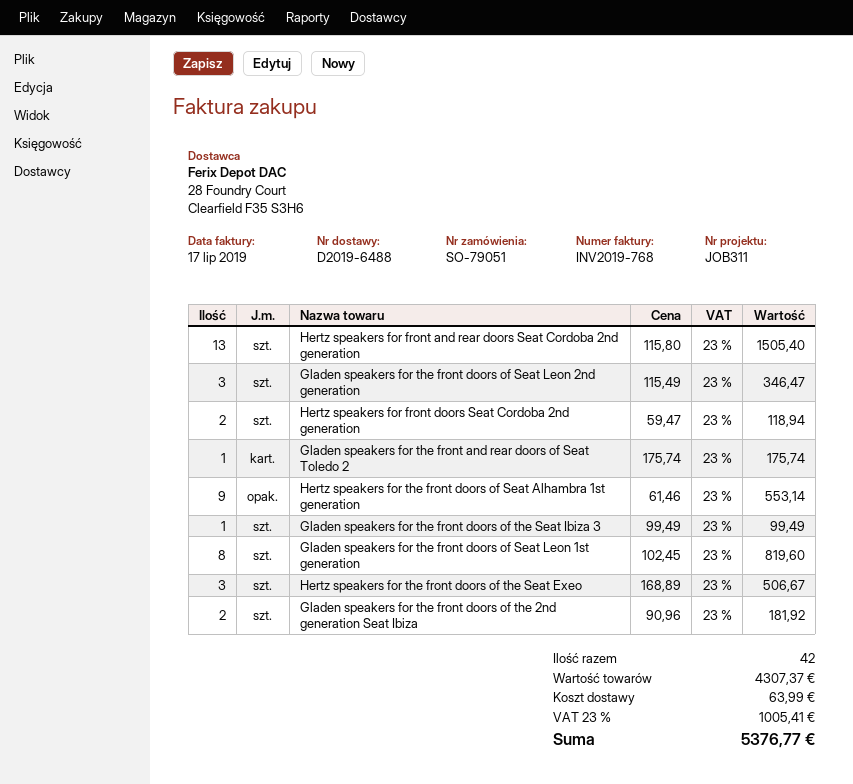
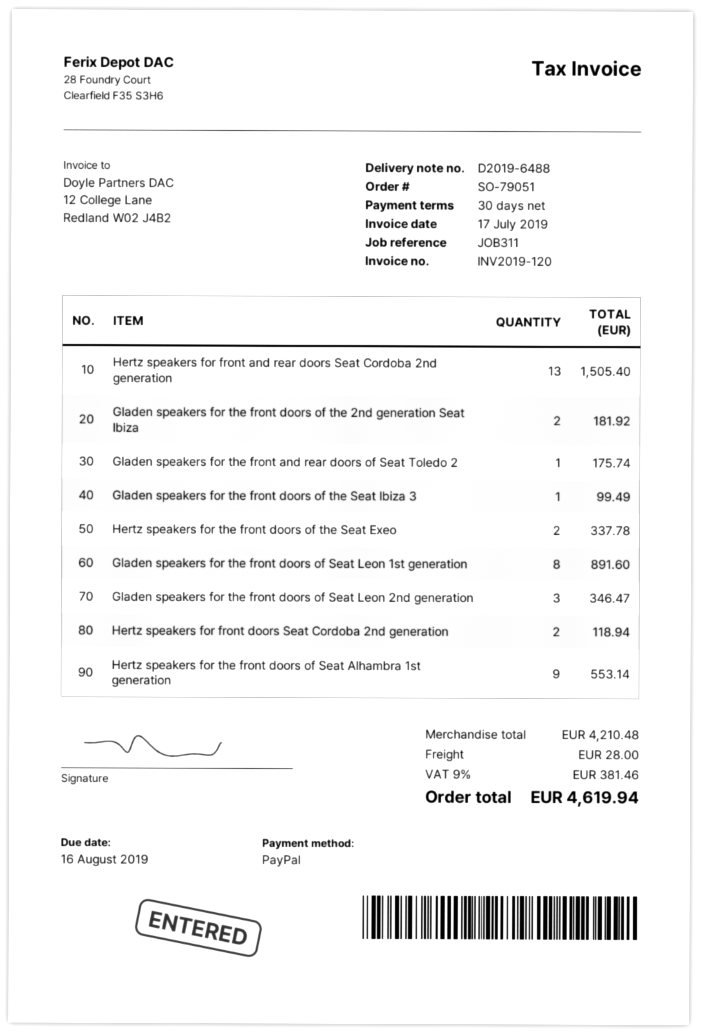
invoice number: INV2019-768 -> INV2019-120
Gladen speakers for the front doors of Seat Leon 1st generation: 8 for 819.60 -> 8 for 891.60
Hertz speakers for the front doors of the Seat Exeo: 3 for 506.67 -> 2 for 337.78
subtotal: 4307.37 -> 4210.48
shipping: 63.99 -> 28.00
tax: 23% = 1005.41 -> 9% = 381.46
total: 5376.77 -> 4619.94

